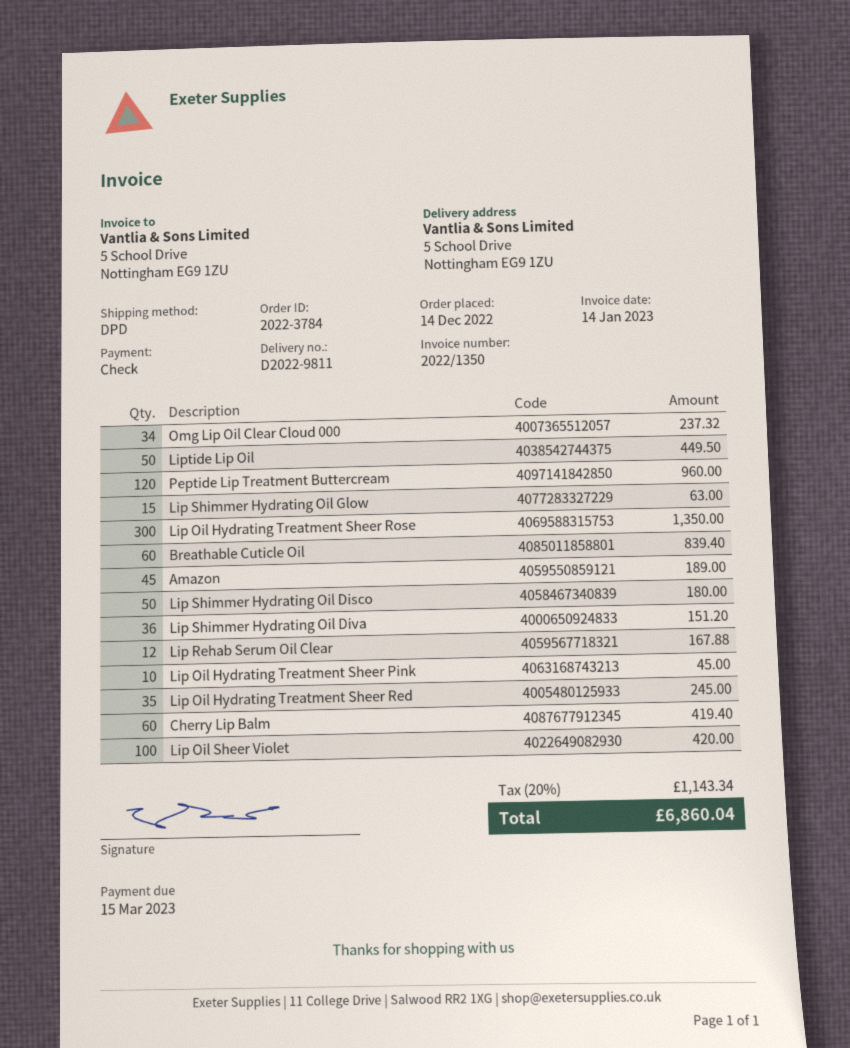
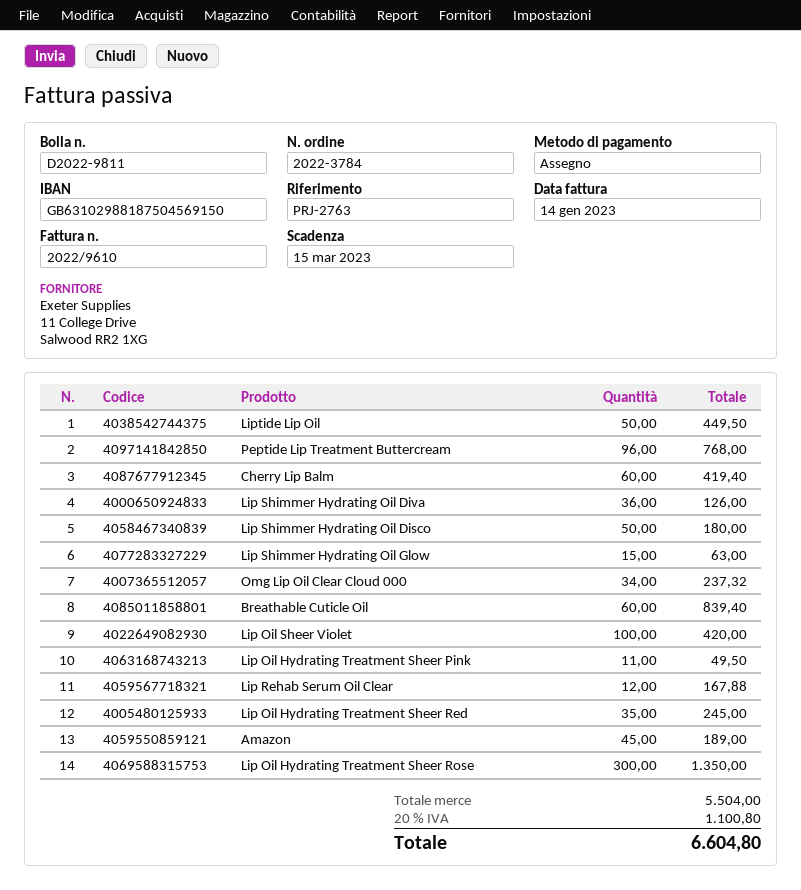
invoice number: 2022/1350 -> 2022/9610
Peptide Lip Treatment Buttercream: 120 for 960.00 -> 96 for 768.00
Lip Shimmer Hydrating Oil Diva: 36 for 151.20 -> 36 for 126.00
Lip Oil Hydrating Treatment Sheer Pink: 10 for 45.00 -> 11 for 49.50
tax: 20% = 1143.34 -> 20% = 1100.80
total: 6860.04 -> 6604.80

